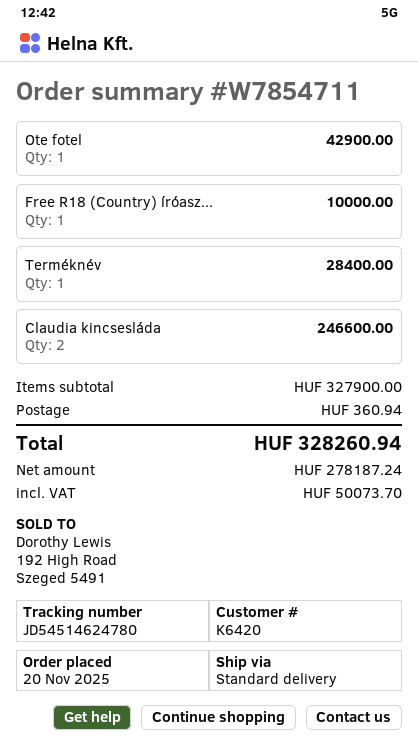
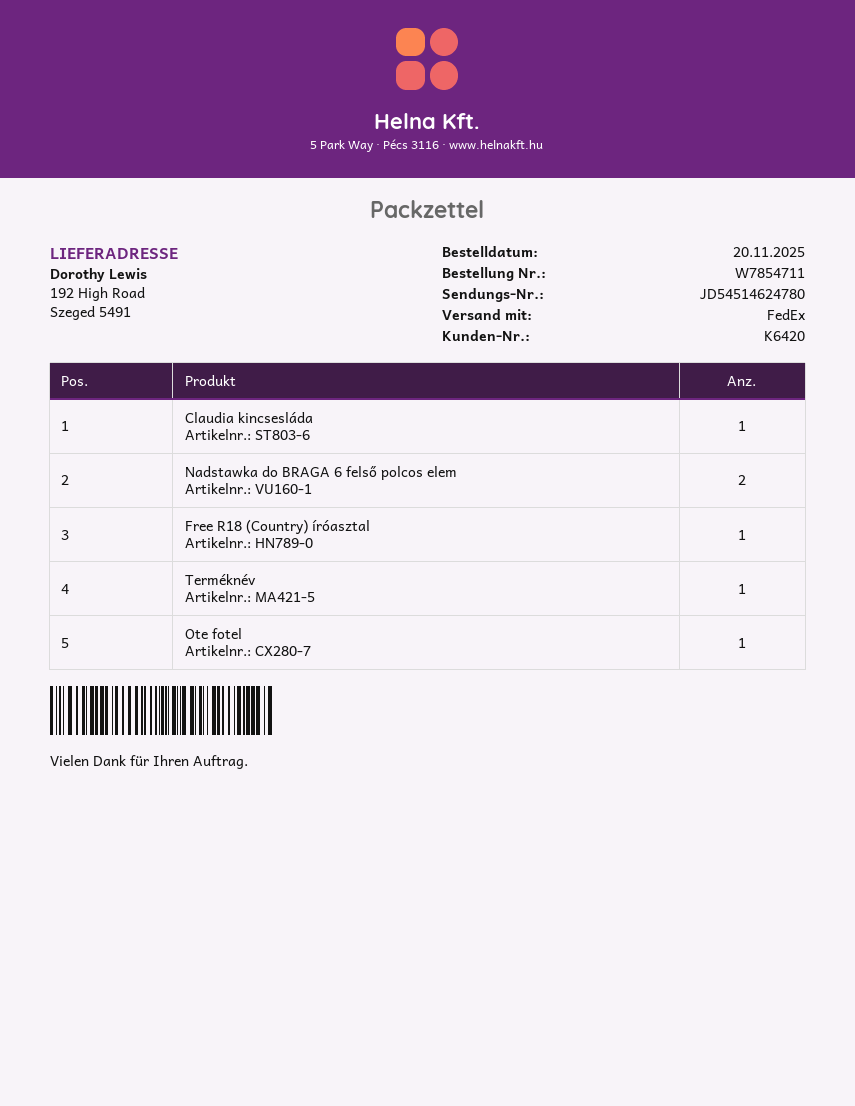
shipping method: standard -> FedEx
Claudia kincsesláda: 2 -> 1
Nadstawka do BRAGA 6 felső polcos elem: none -> 2

